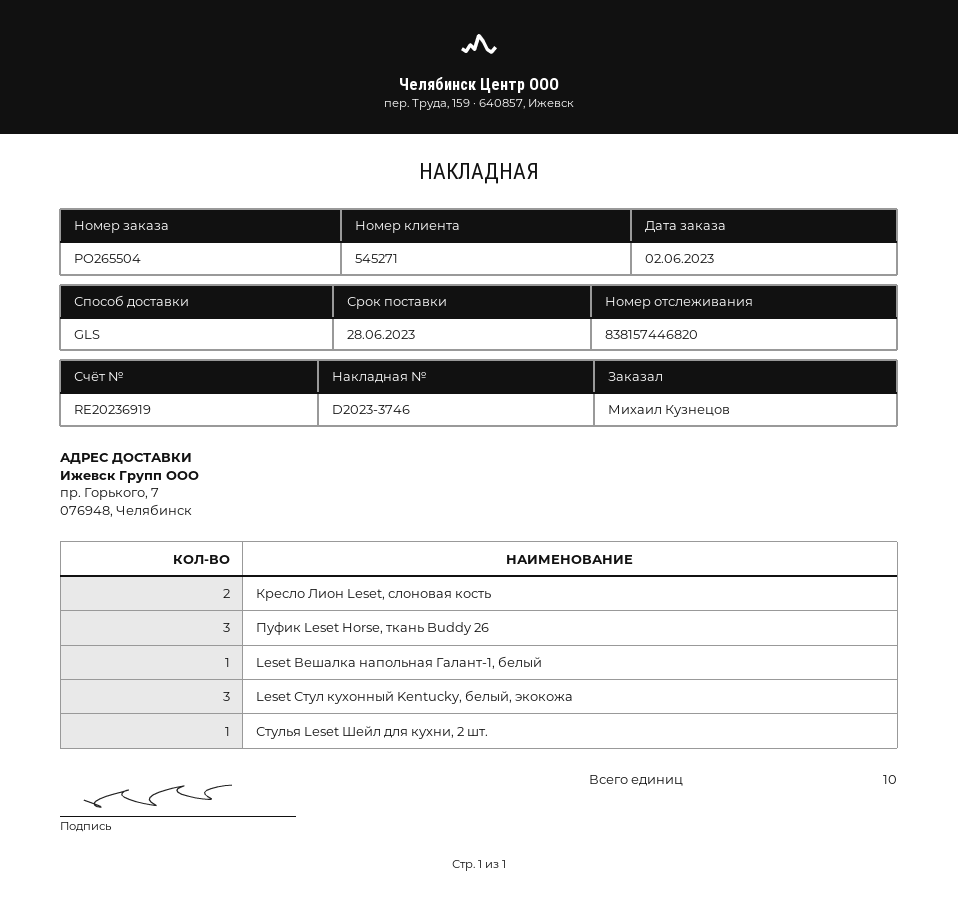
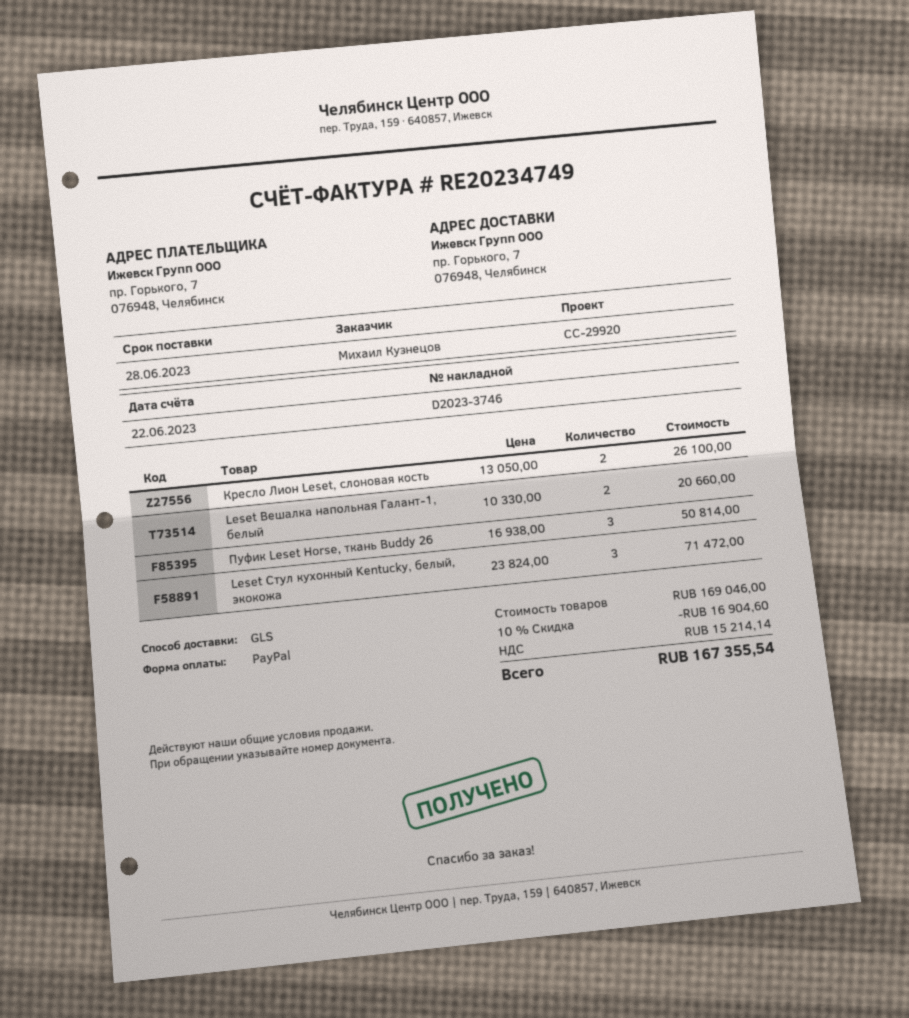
invoice number: RE20236919 -> RE20234749
Leset Вешалка напольная Галант-1, белый: 1 -> 2
Стулья Leset Шейл для кухни, 2 шт.: 1 -> none

